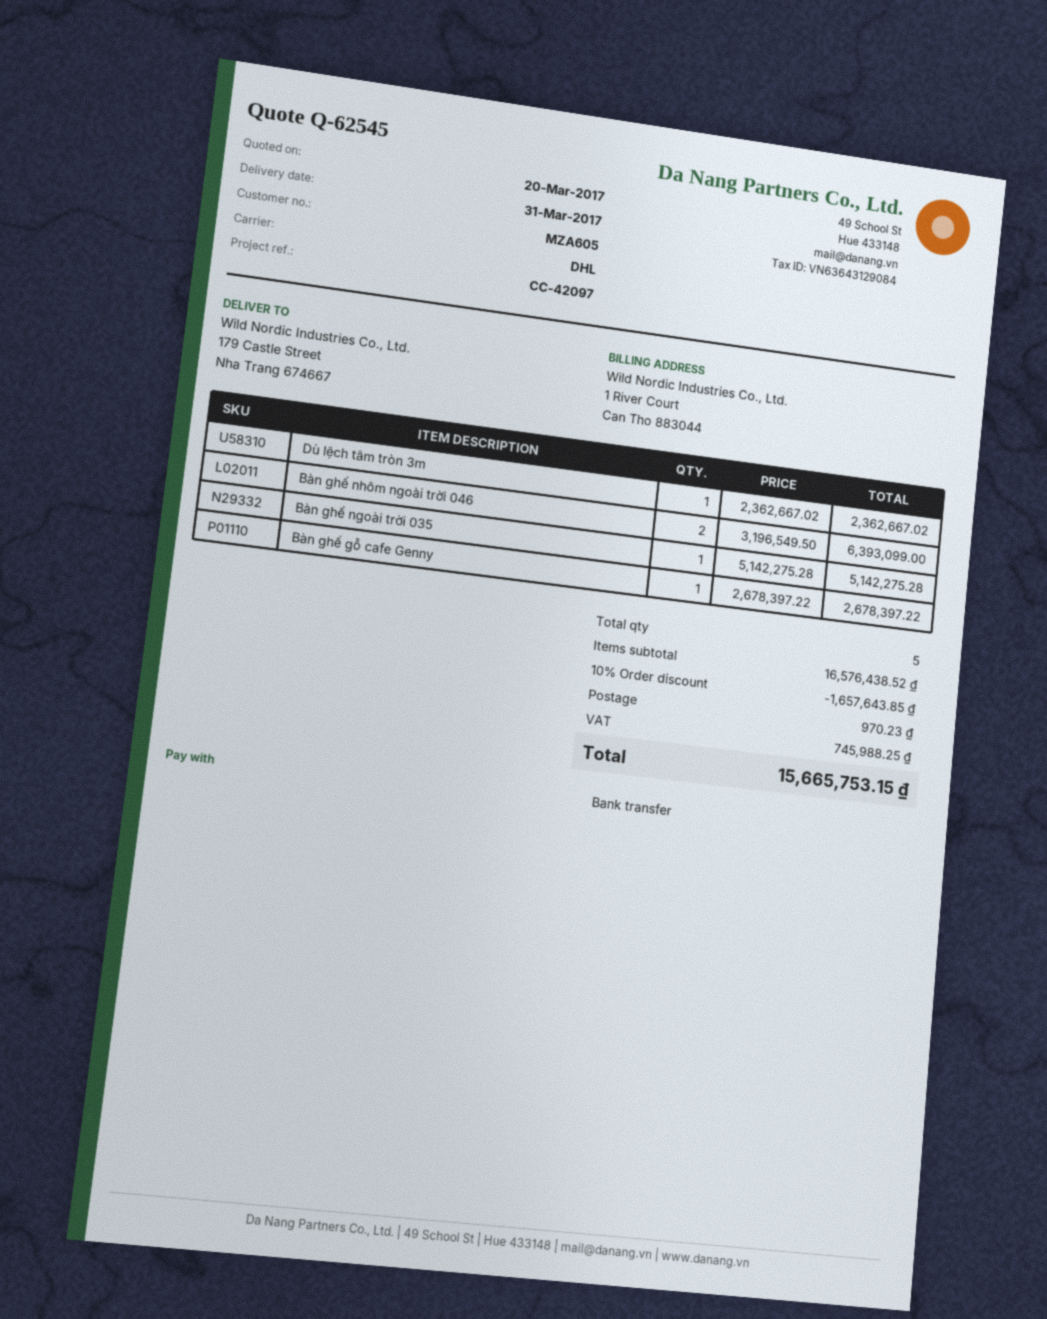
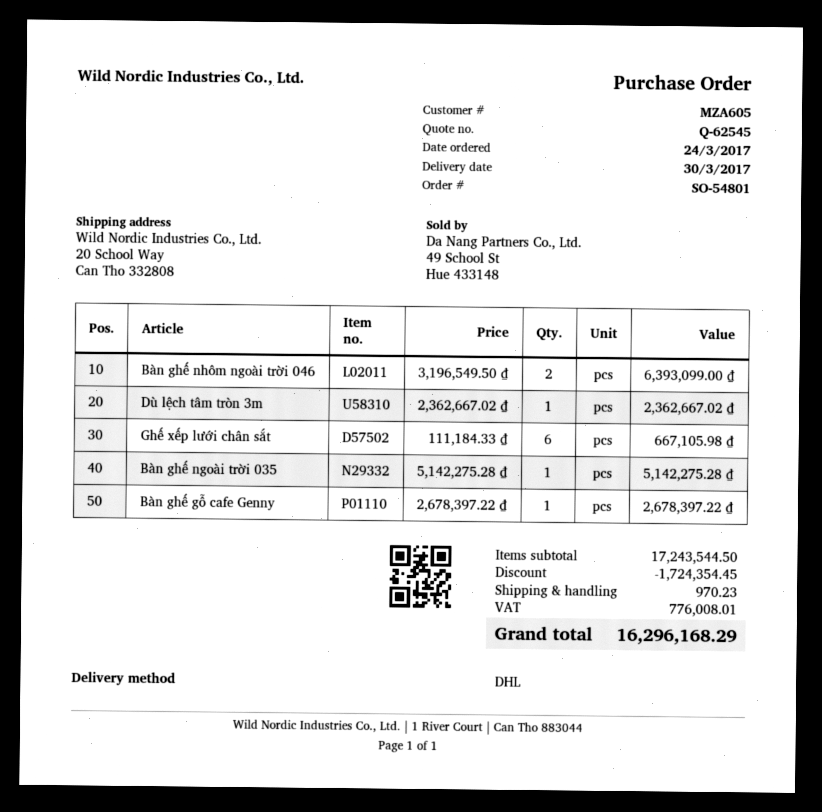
delivery date: 2017-03-31 -> 2017-03-30
ship to: 179 Castle Street, Nha Trang 674667 -> 20 School Way, Can Tho 332808
Ghế xếp lưới chân sắt: none -> 6 x 111184.33 = 667105.98
subtotal: 16576438.52 -> 17243544.50
discount: 1657643.85 -> 1724354.45
tax: 745988.25 -> 776008.01
total: 15665753.15 -> 16296168.29

